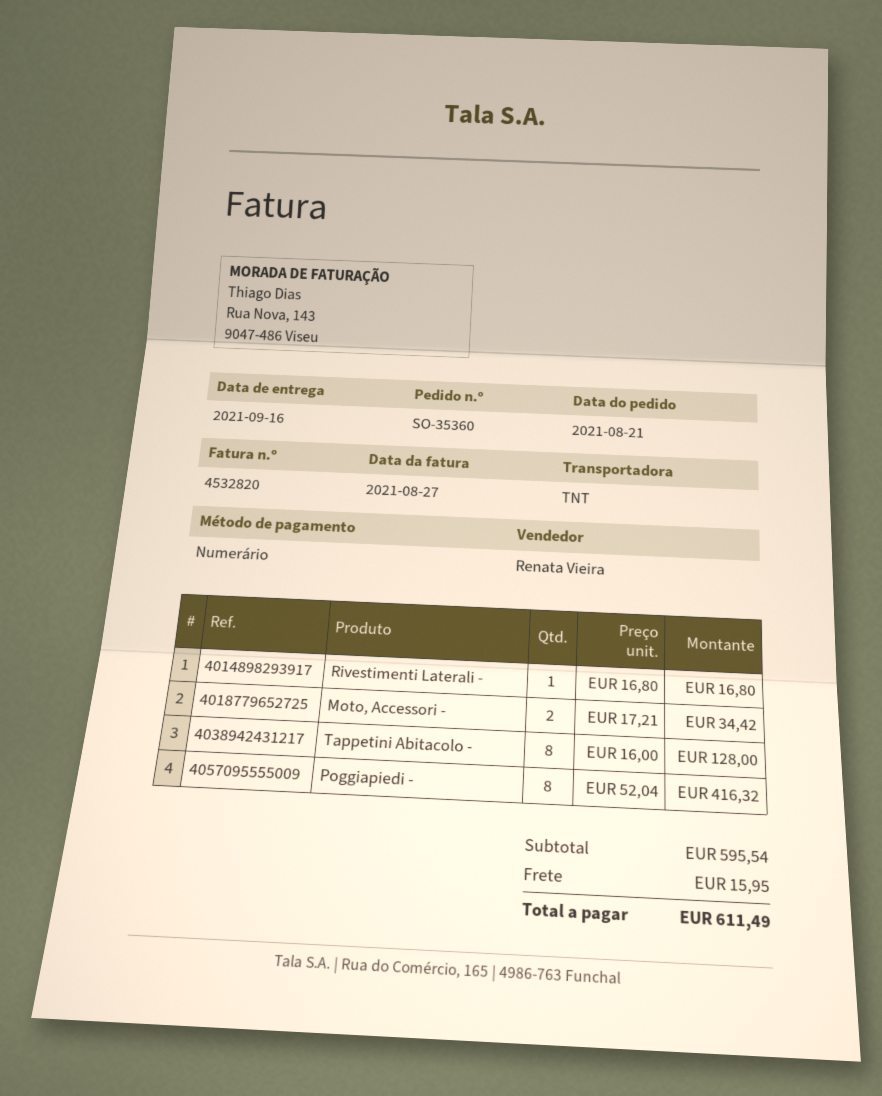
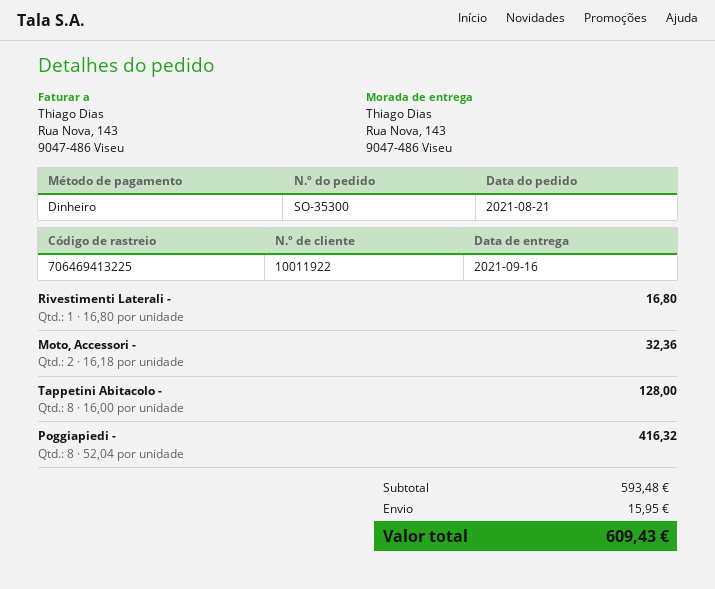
order number: SO-35360 -> SO-35300
Moto, Accessori -: 2 x 17.21 = 34.42 -> 2 x 16.18 = 32.36
subtotal: 595.54 -> 593.48
total: 611.49 -> 609.43

